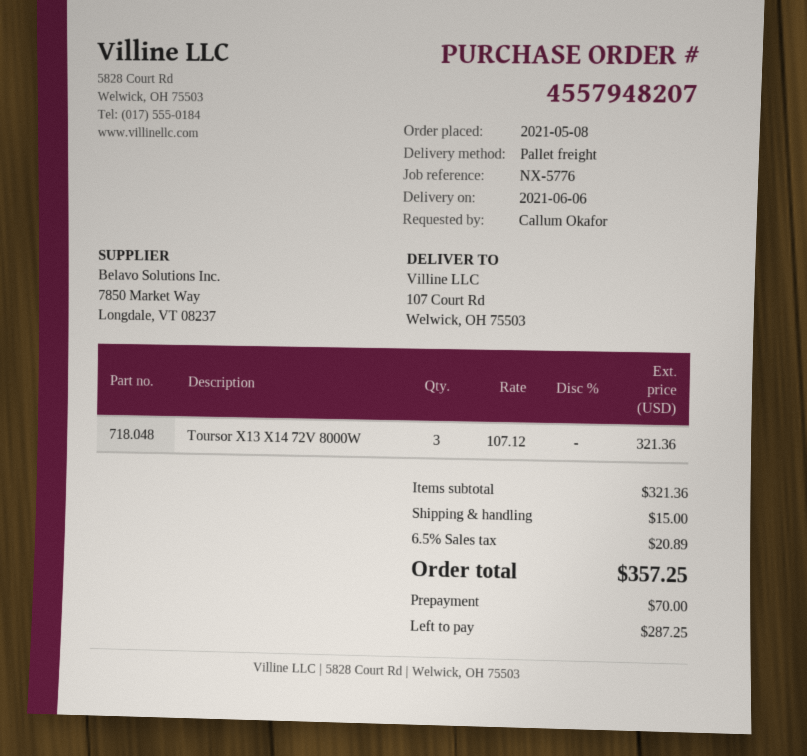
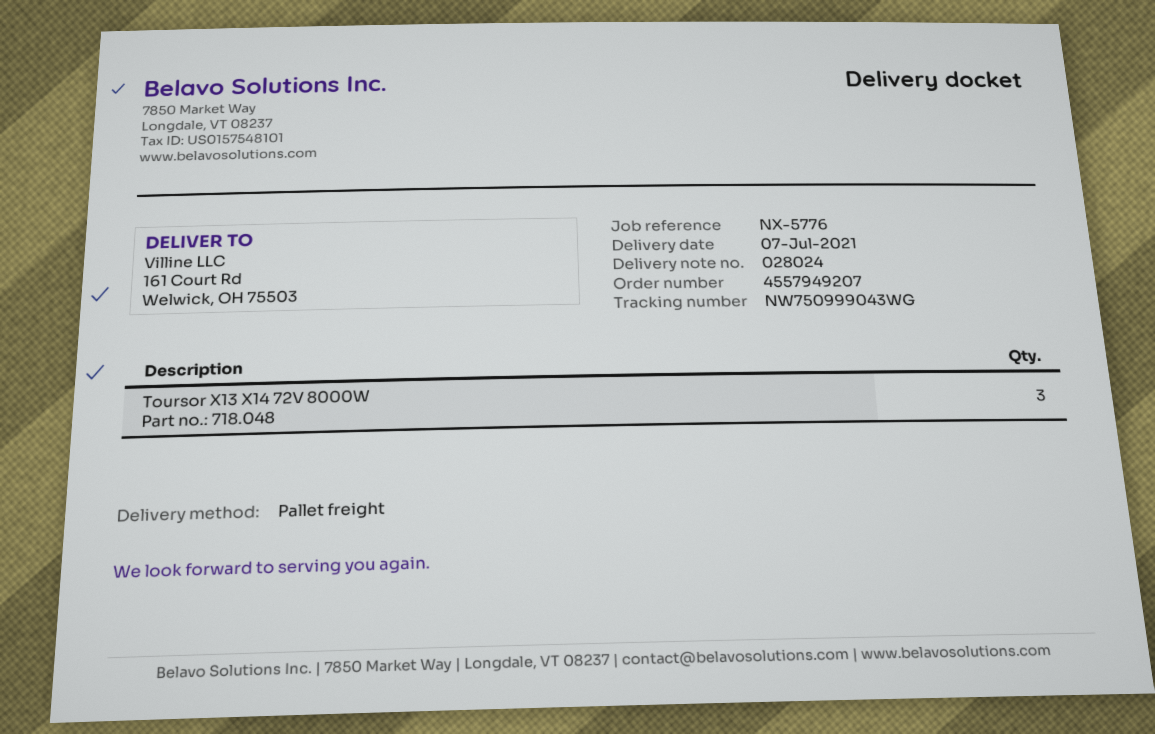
order number: 4557948207 -> 4557949207
delivery date: 2021-06-06 -> 2021-07-07
ship to: 107 Court Rd, Welwick, OH 75503 -> 161 Court Rd, Welwick, OH 75503

